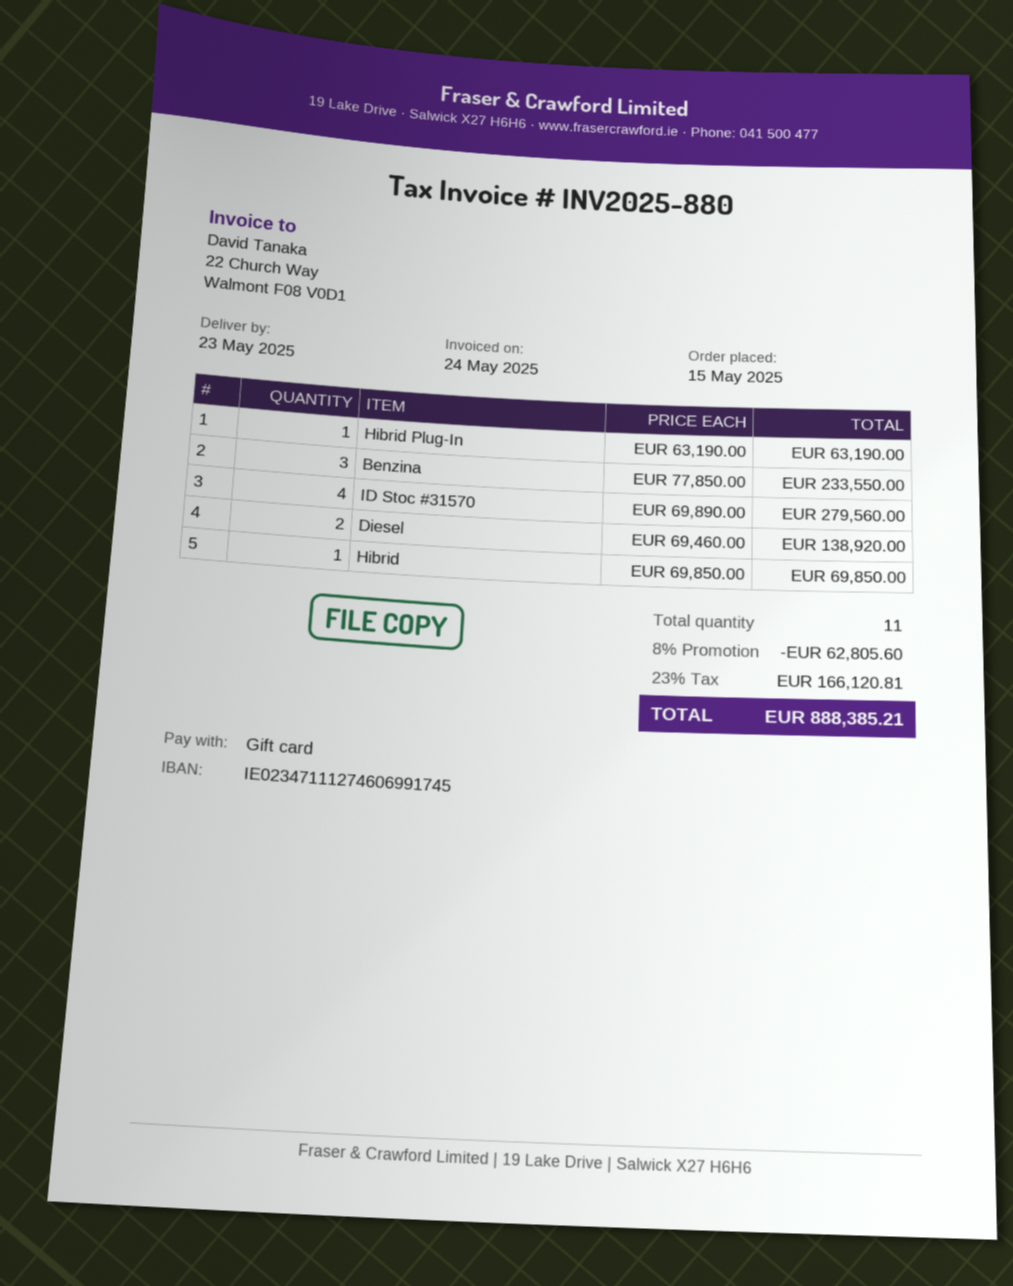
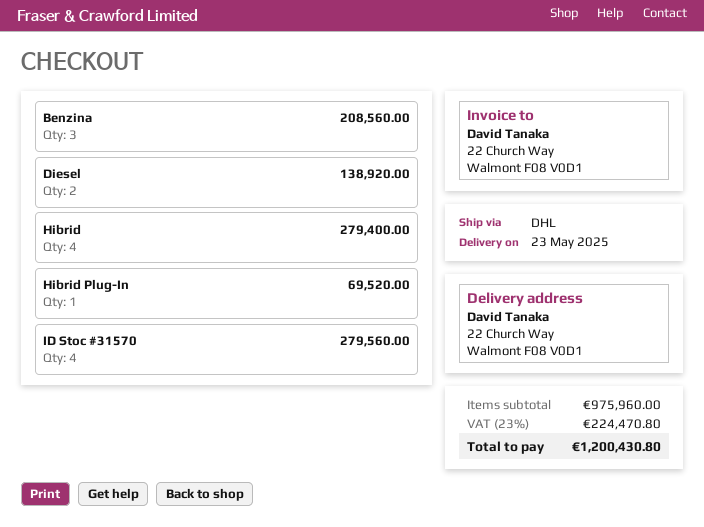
Hibrid Plug-In: 1 for 63190.00 -> 1 for 69520.00
Benzina: 3 for 233550.00 -> 3 for 208560.00
Hibrid: 1 for 69850.00 -> 4 for 279400.00
discount: 8% = 62805.60 -> none
tax: 23% = 166120.81 -> 23% = 224470.80
total: 888385.21 -> 1200430.80

